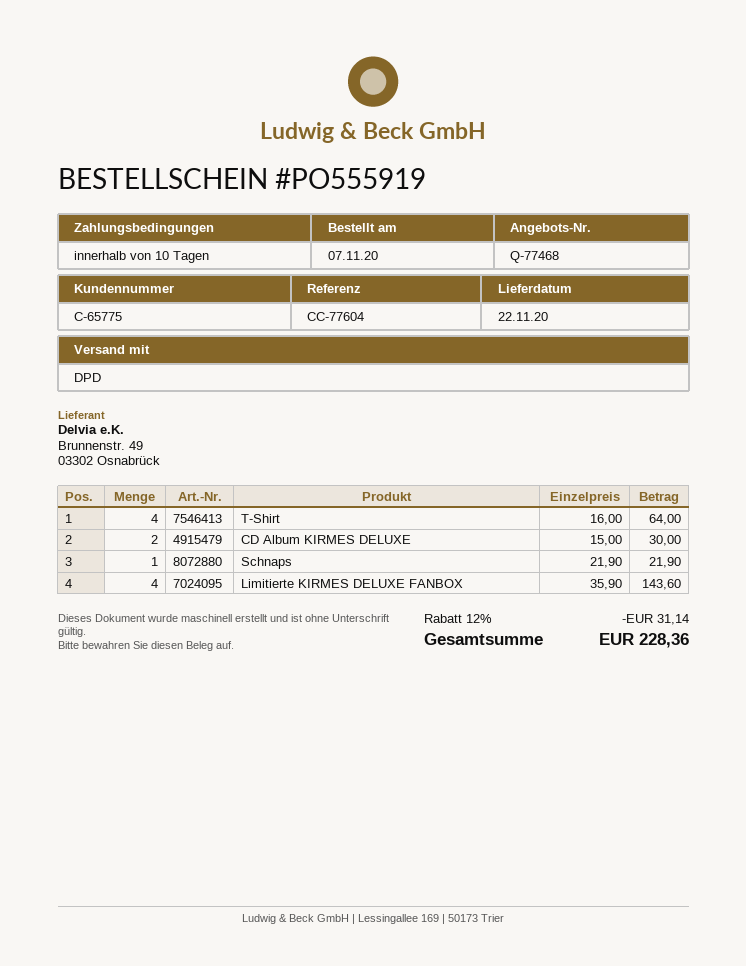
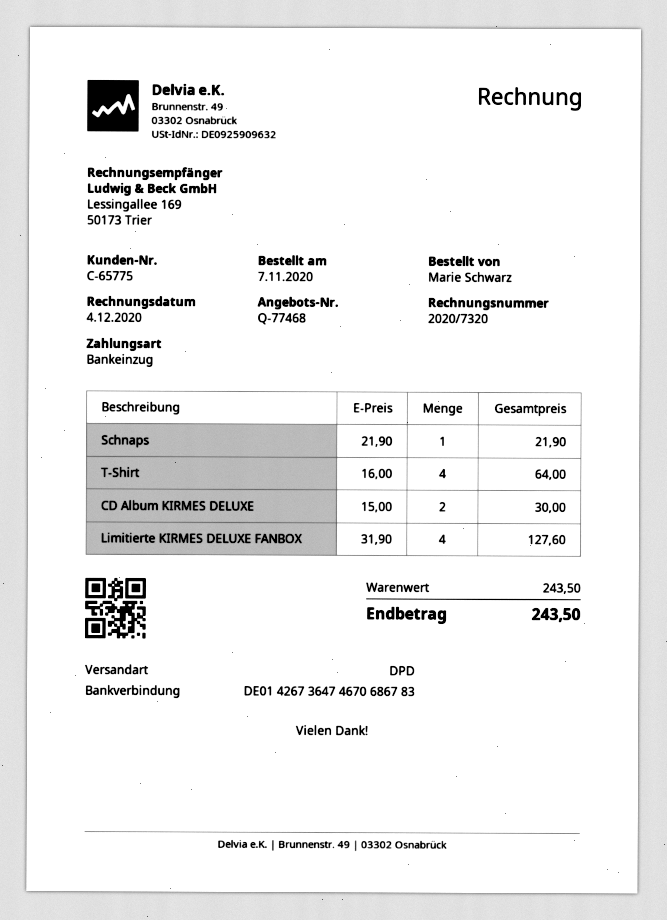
Limitierte KIRMES DELUXE FANBOX: 4 x 35.90 = 143.60 -> 4 x 31.90 = 127.60
discount: 12% = 31.14 -> none
total: 228.36 -> 243.50

